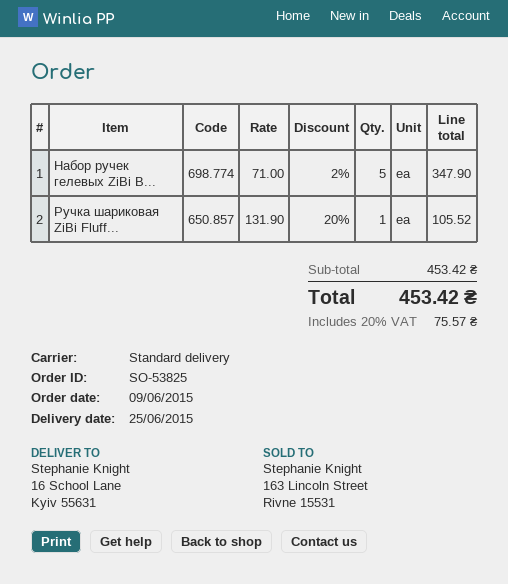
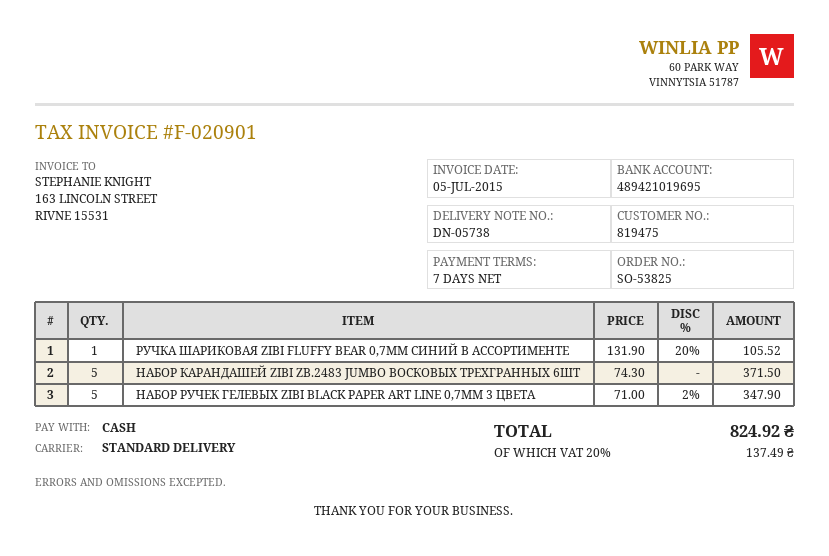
НАБОР КАРАНДАШЕЙ ZIBI ZB.2483 JUMBO ВОСКОВЫХ ТРЕХГРАННЫХ 6ШТ: none -> 5 x 74.30 = 371.50
tax: 20% = 75.57 -> 20% = 137.49
total: 453.42 -> 824.92

